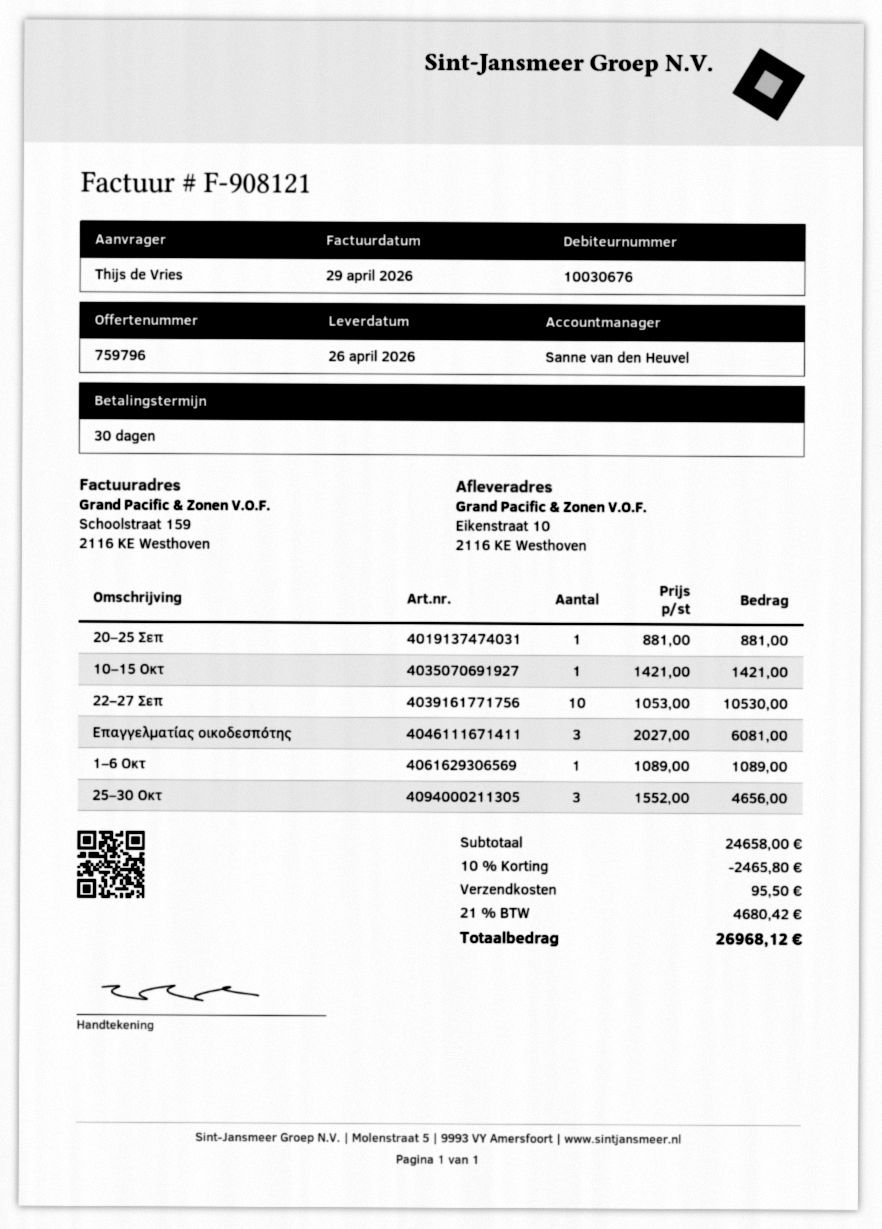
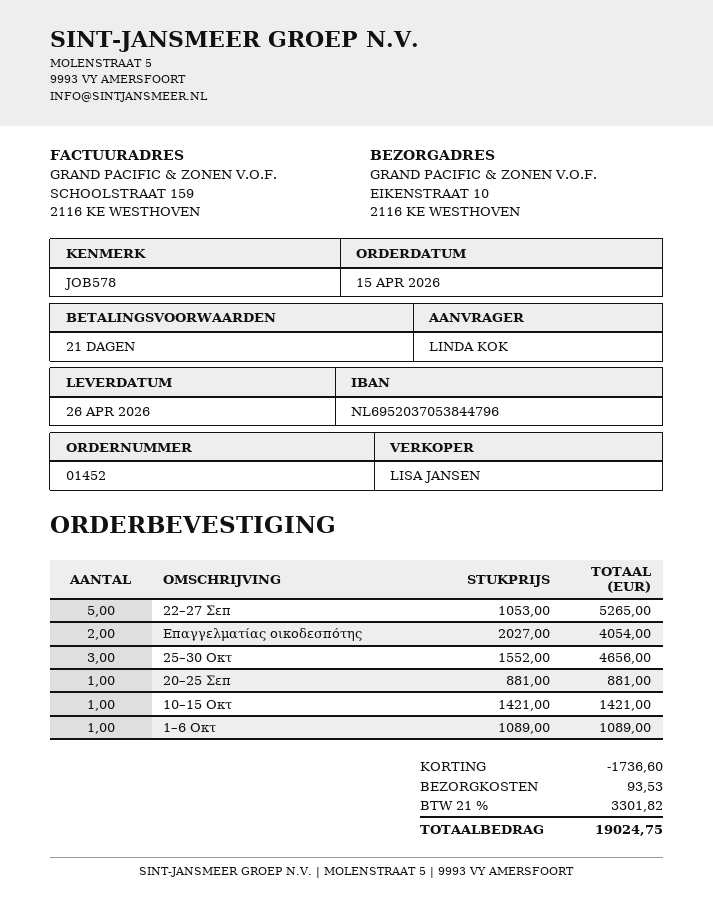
payment terms: 30 days -> 21 days
ordered by: Thijs de Vries -> LINDA KOK
sales rep: Sanne van den Heuvel -> LISA JANSEN
22–27 Σεπ: 10 x 1053.00 = 10530.00 -> 5 x 1053.00 = 5265.00
Επαγγελματίας οικοδεσπότης: 3 x 2027.00 = 6081.00 -> 2 x 2027.00 = 4054.00
discount: 2465.80 -> 1736.60
shipping: 95.50 -> 93.53
tax: 21% = 4680.42 -> 21% = 3301.82
total: 26968.12 -> 19024.75

